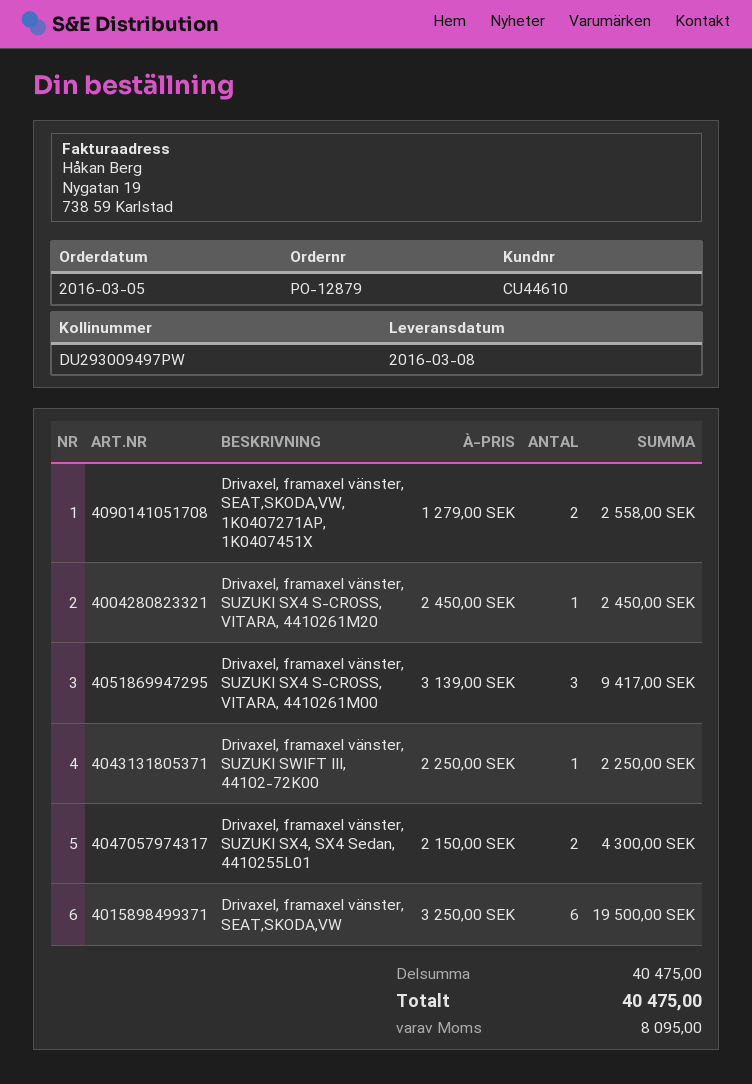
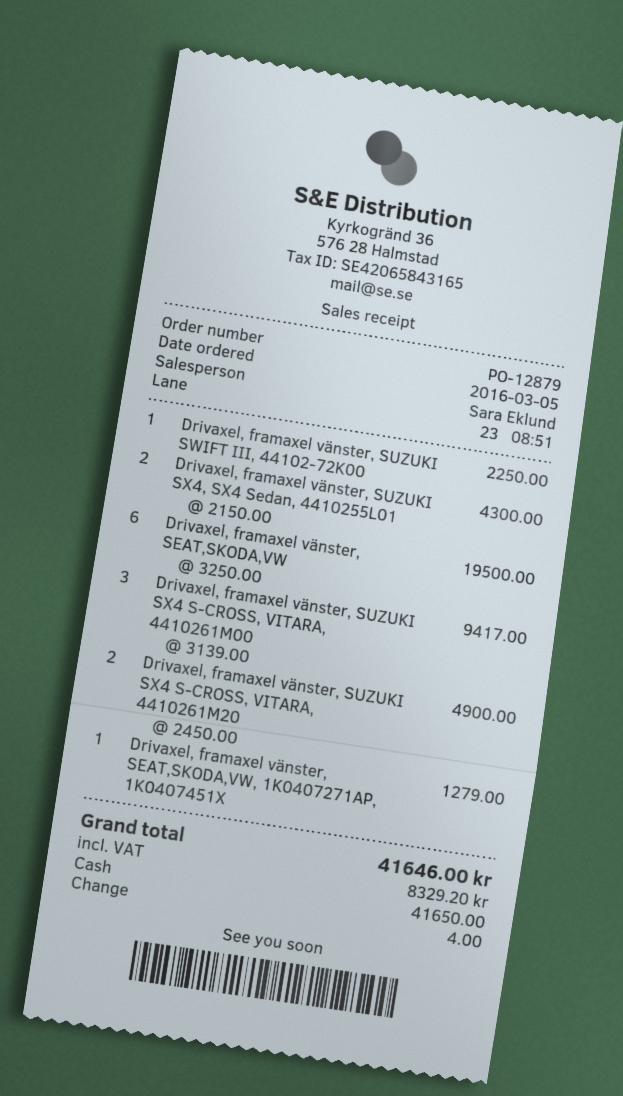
Drivaxel, framaxel vänster, SEAT,SKODA,VW, 1K0407271AP, 1K0407451X: 2 x 1279.00 = 2558.00 -> 1 x 1279.00 = 1279.00
Drivaxel, framaxel vänster, SUZUKI SX4 S-CROSS, VITARA, 4410261M20: 1 x 2450.00 = 2450.00 -> 2 x 2450.00 = 4900.00
tax: 8095.00 -> 8329.20
total: 40475.00 -> 41646.00

